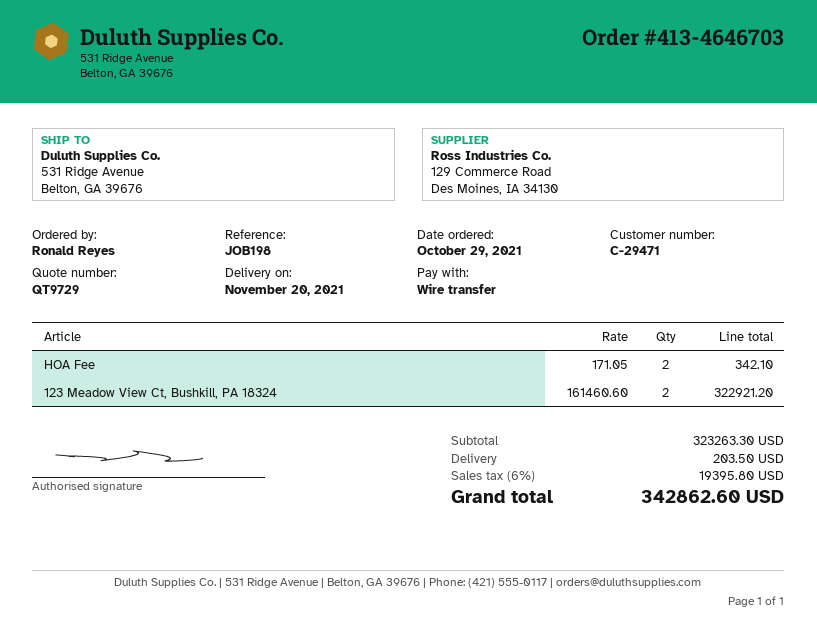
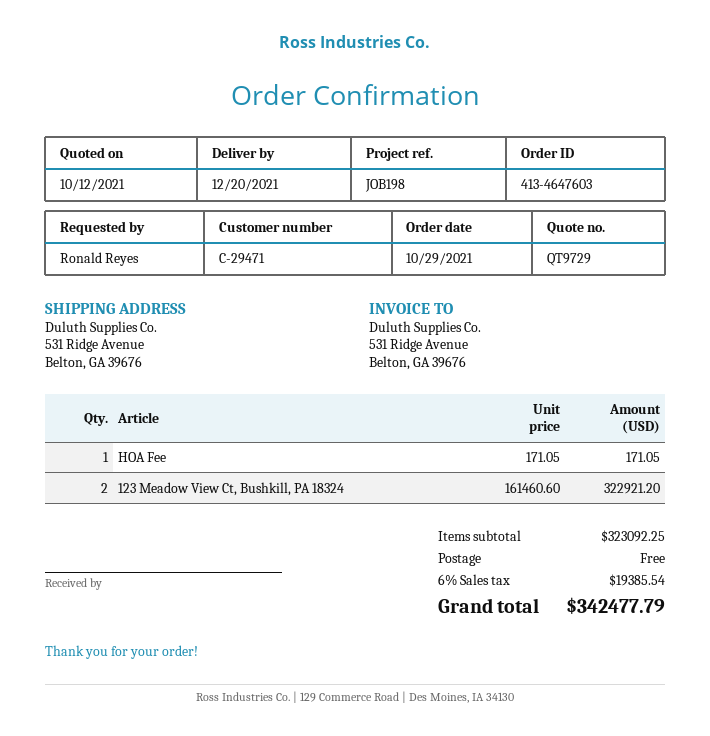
order number: 413-4646703 -> 413-4647603
delivery date: 2021-11-20 -> 2021-12-20
HOA Fee: 2 x 171.05 = 342.10 -> 1 x 171.05 = 171.05
subtotal: 323263.30 -> 323092.25
shipping: 203.50 -> 0.00
tax: 6% = 19395.80 -> 6% = 19385.54
total: 342862.60 -> 342477.79

